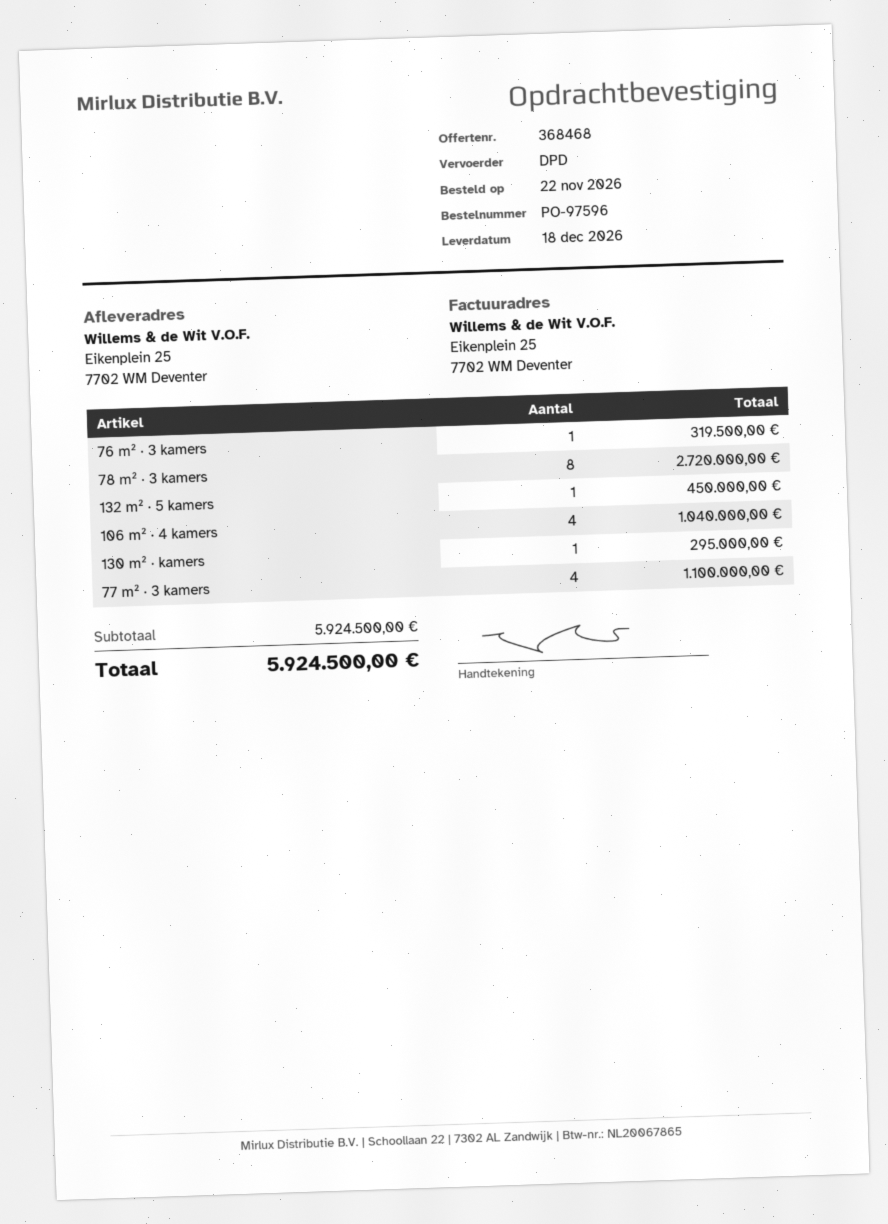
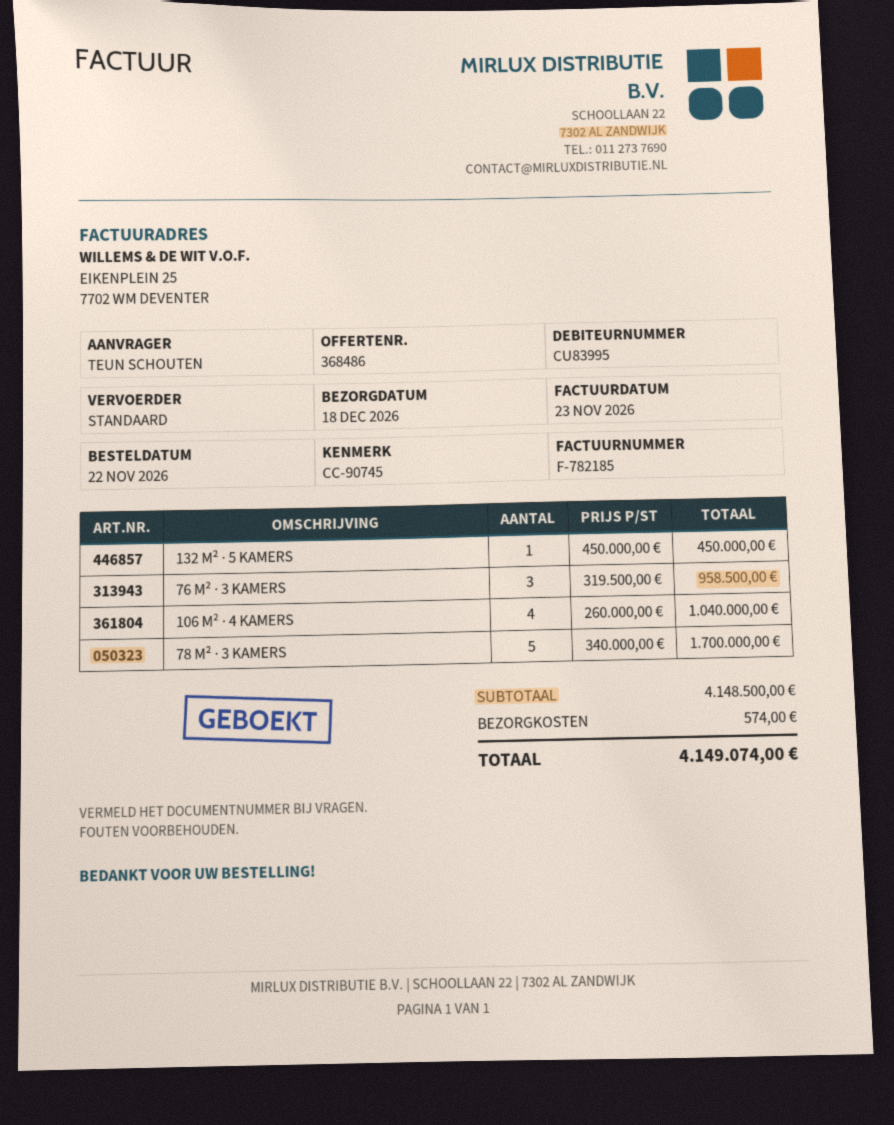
quote number: 368468 -> 368486
shipping method: DPD -> standard
76 m² · 3 kamers: 1 for 319500.00 -> 3 for 958500.00
78 m² · 3 kamers: 8 for 2720000.00 -> 5 for 1700000.00
130 m² · kamers: 1 for 295000.00 -> none
77 m² · 3 kamers: 4 for 1100000.00 -> none
subtotal: 5924500.00 -> 4148500.00
shipping: none -> 574.00
total: 5924500.00 -> 4149074.00

